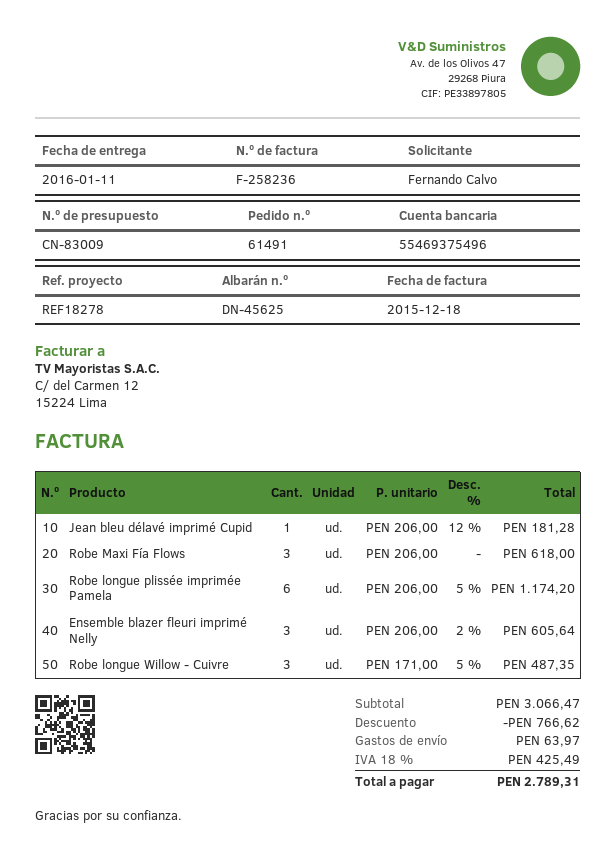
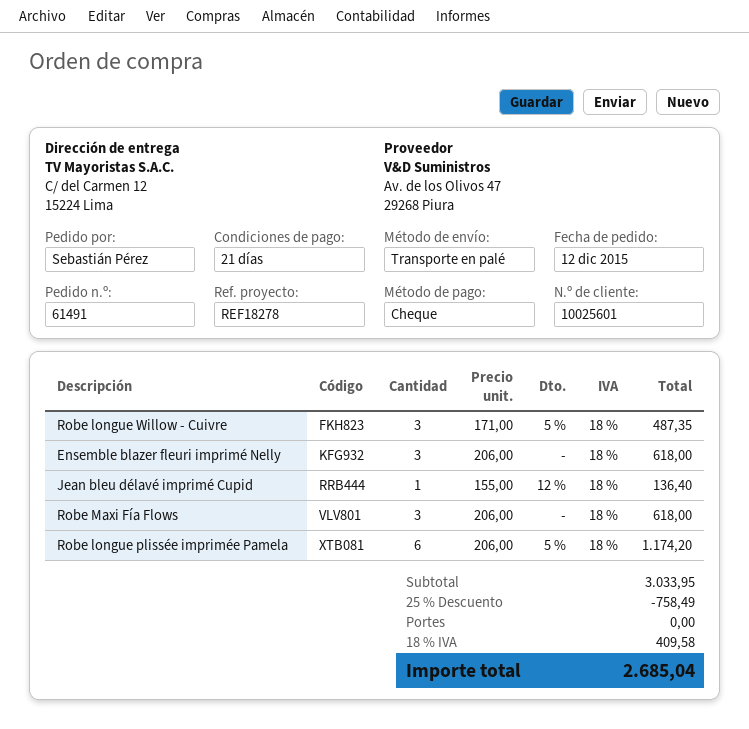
ordered by: Fernando Calvo -> Sebastián Pérez
Jean bleu délavé imprimé Cupid: 1 x 206.00 - 12% = 181.28 -> 1 x 155.00 - 12% = 136.40
Ensemble blazer fleuri imprimé Nelly: 3 x 206.00 - 2% = 605.64 -> 3 x 206.00 = 618.00
subtotal: 3066.47 -> 3033.95
discount: 766.62 -> 758.49
shipping: 63.97 -> 0.00
tax: 18% = 425.49 -> 18% = 409.58
total: 2789.31 -> 2685.04

